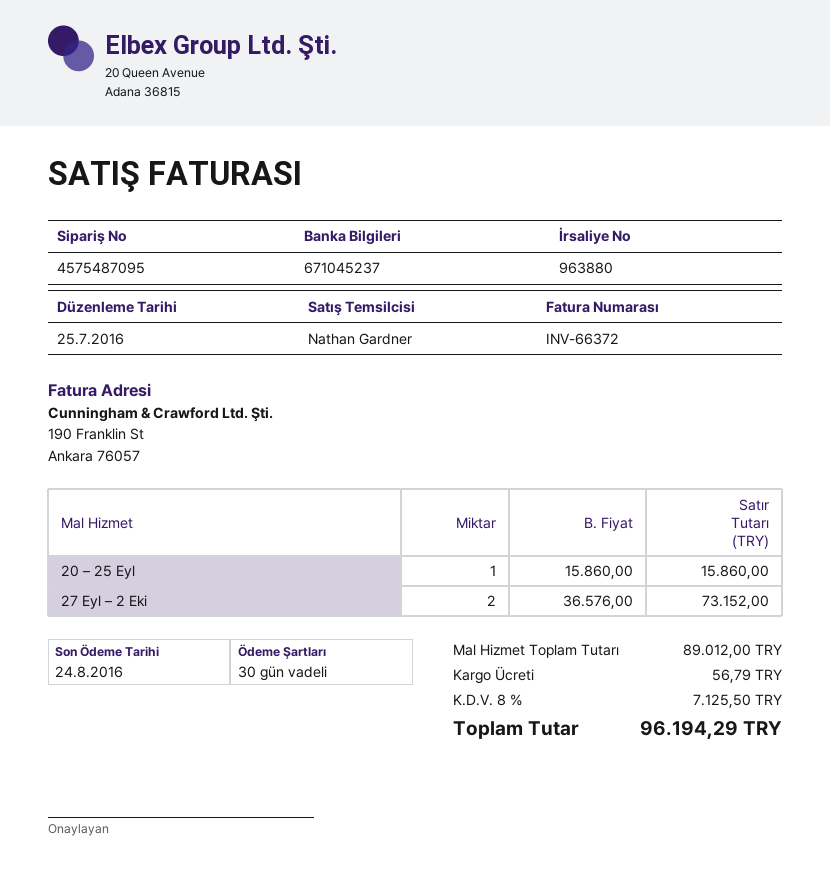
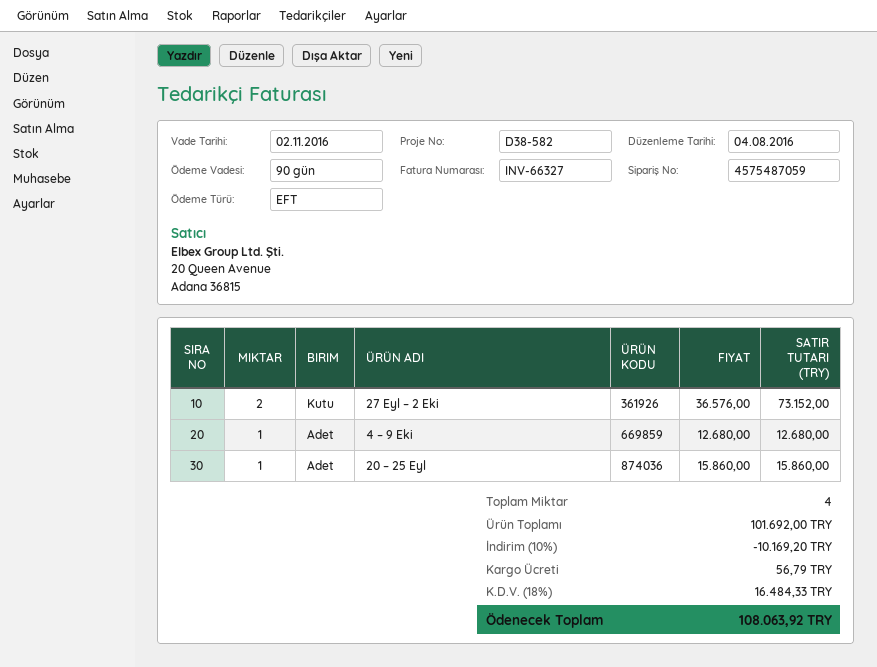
order number: 4575487095 -> 4575487059
invoice number: INV-66372 -> INV-66327
invoice date: 2016-07-25 -> 2016-08-04
payment terms: 30 days -> 90 days
due date: 2016-08-24 -> 2016-11-02
4 – 9 Eki: none -> 1 x 12680.00 = 12680.00
subtotal: 89012.00 -> 101692.00
discount: none -> 10% = 10169.20
tax: 8% = 7125.50 -> 18% = 16484.33
total: 96194.29 -> 108063.92

